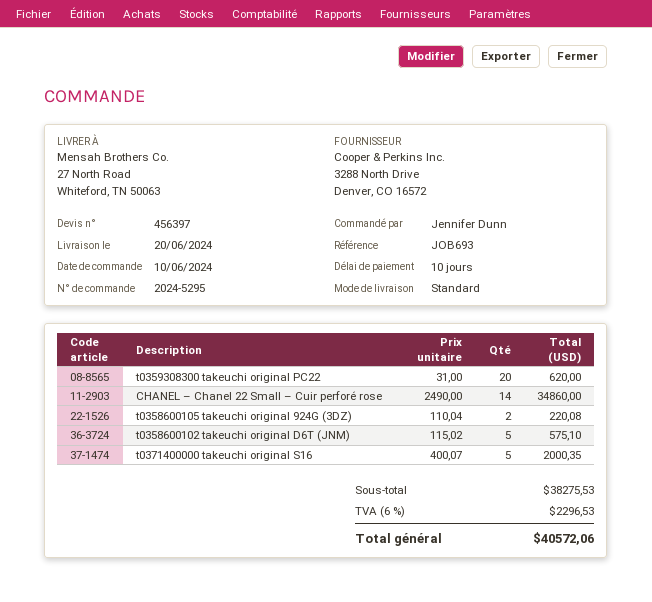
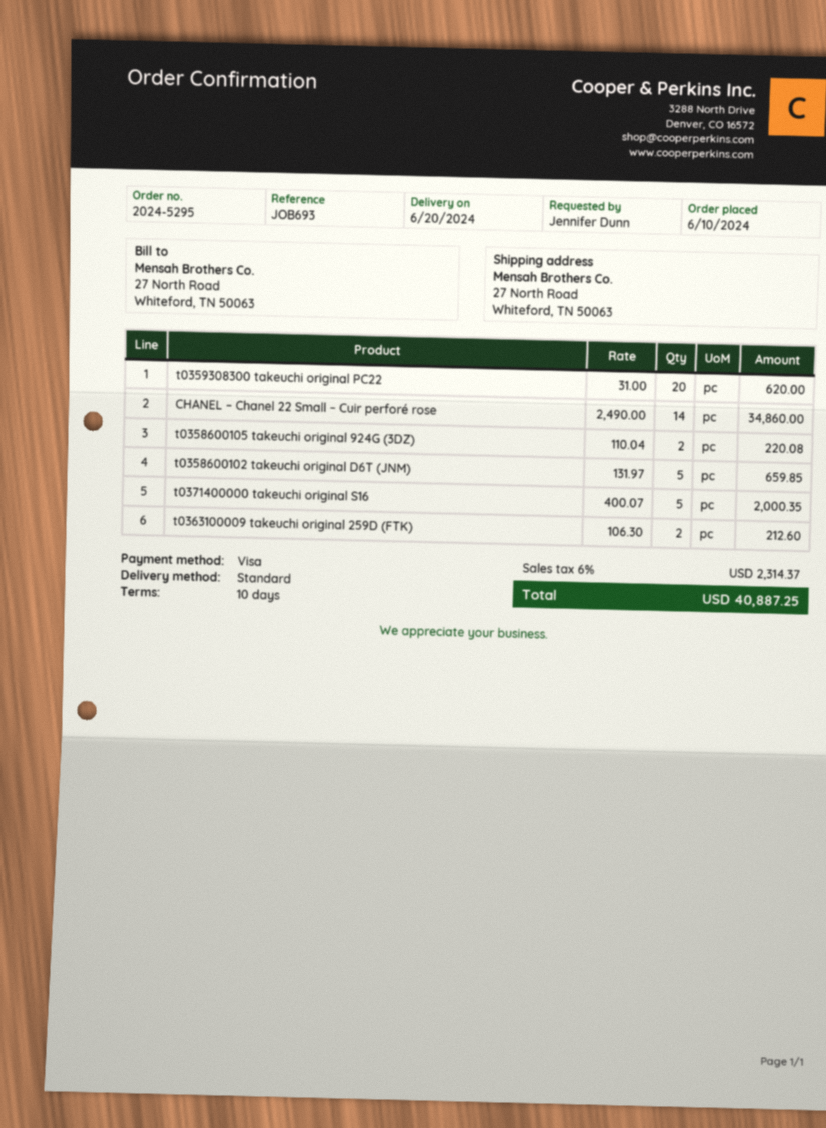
t0358600102 takeuchi original D6T (JNM): 5 x 115.02 = 575.10 -> 5 x 131.97 = 659.85
t0363100009 takeuchi original 259D (FTK): none -> 2 x 106.30 = 212.60
tax: 6% = 2296.53 -> 6% = 2314.37
total: 40572.06 -> 40887.25

